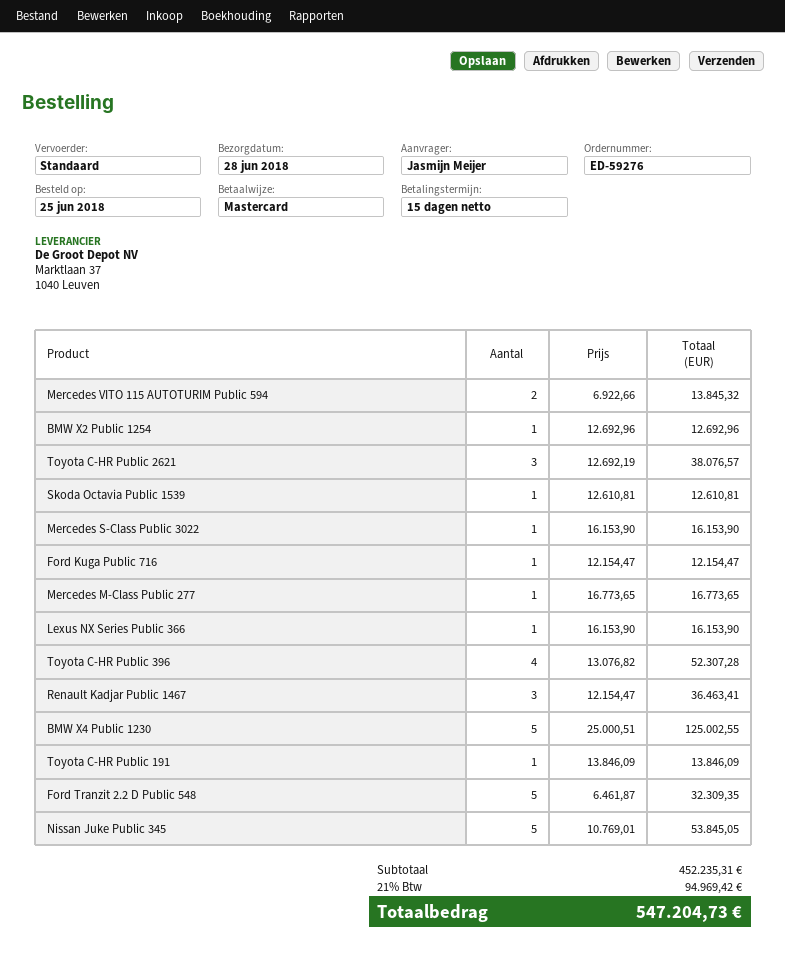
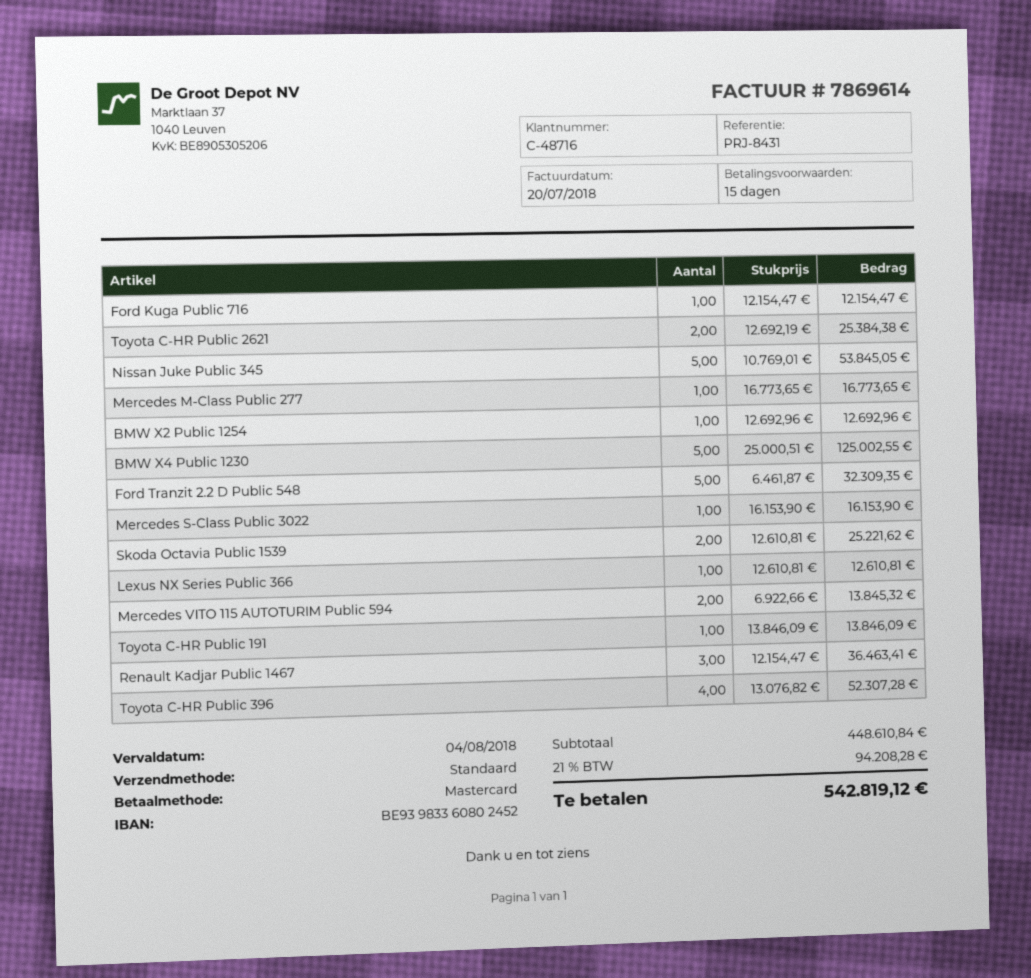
Toyota C-HR Public 2621: 3 x 12692.19 = 38076.57 -> 2 x 12692.19 = 25384.38
Skoda Octavia Public 1539: 1 x 12610.81 = 12610.81 -> 2 x 12610.81 = 25221.62
Lexus NX Series Public 366: 1 x 16153.90 = 16153.90 -> 1 x 12610.81 = 12610.81
subtotal: 452235.31 -> 448610.84
tax: 21% = 94969.42 -> 21% = 94208.28
total: 547204.73 -> 542819.12

